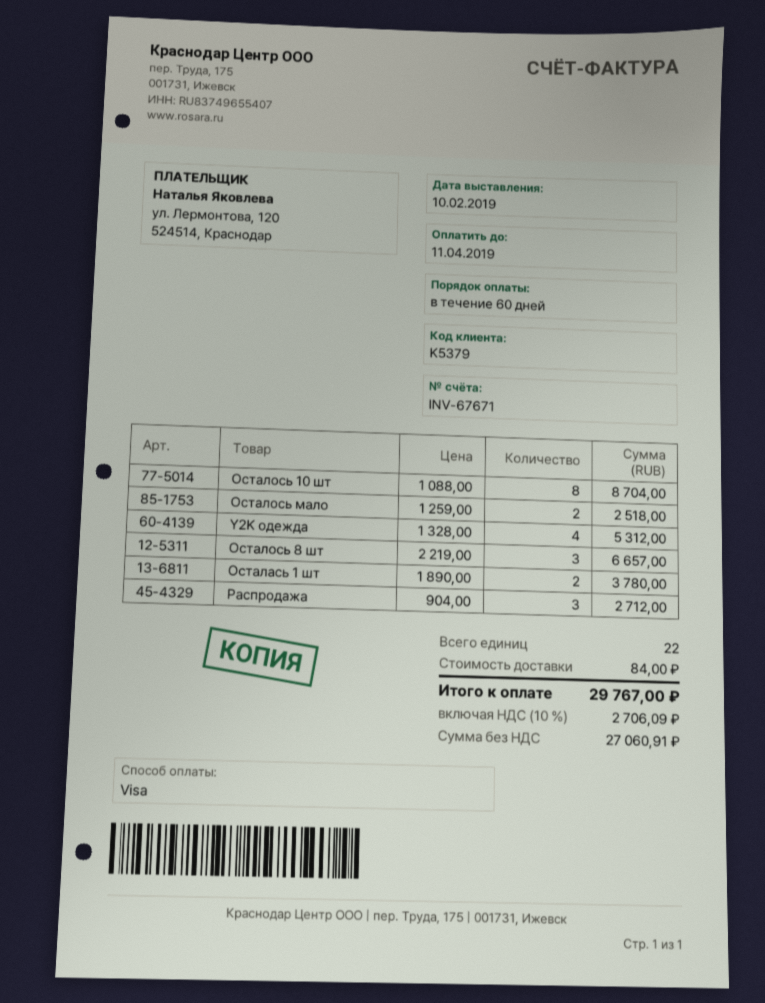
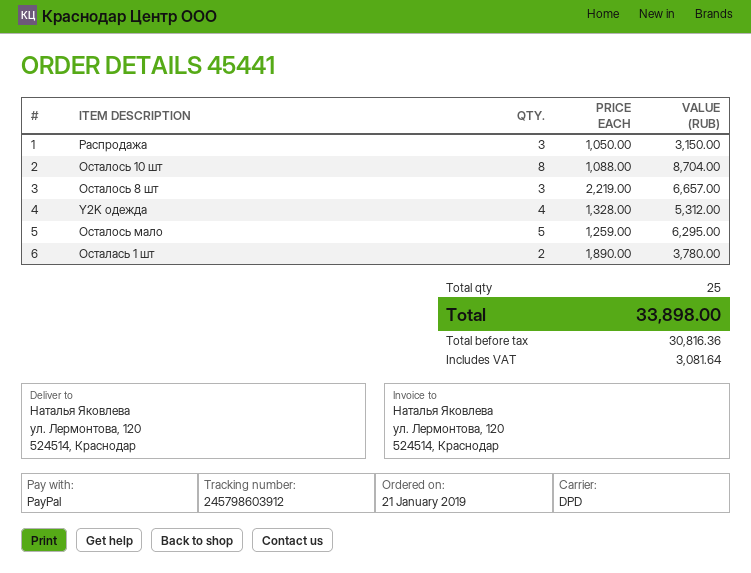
payment method: Visa -> PayPal
Осталось мало: 2 x 1259.00 = 2518.00 -> 5 x 1259.00 = 6295.00
Распродажа: 3 x 904.00 = 2712.00 -> 3 x 1050.00 = 3150.00
total quantity: 22 -> 25
shipping: 84.00 -> none
net: 27060.91 -> 30816.36
tax: 2706.09 -> 3081.64
total: 29767.00 -> 33898.00

